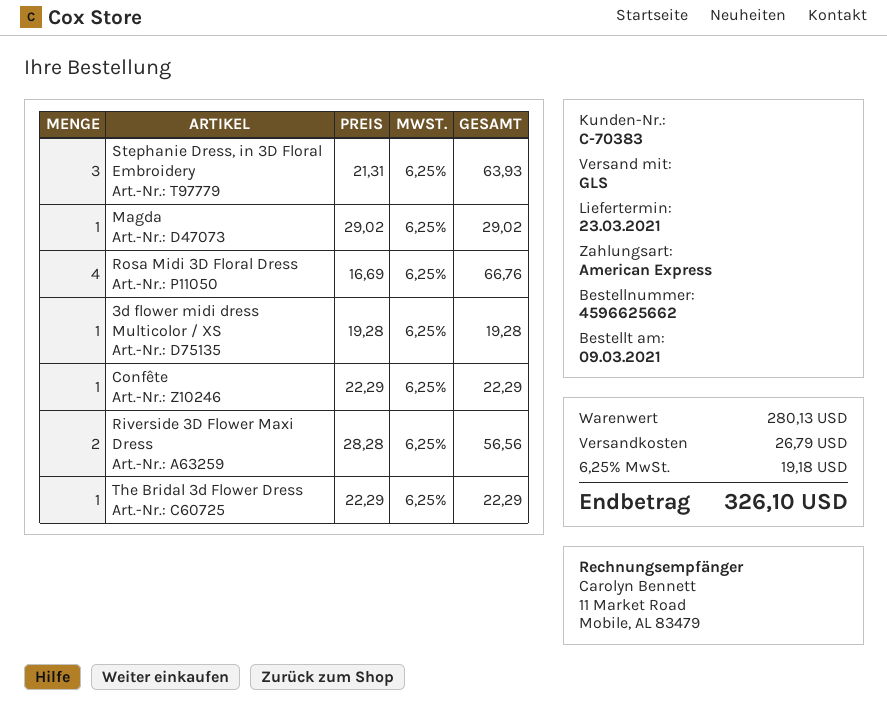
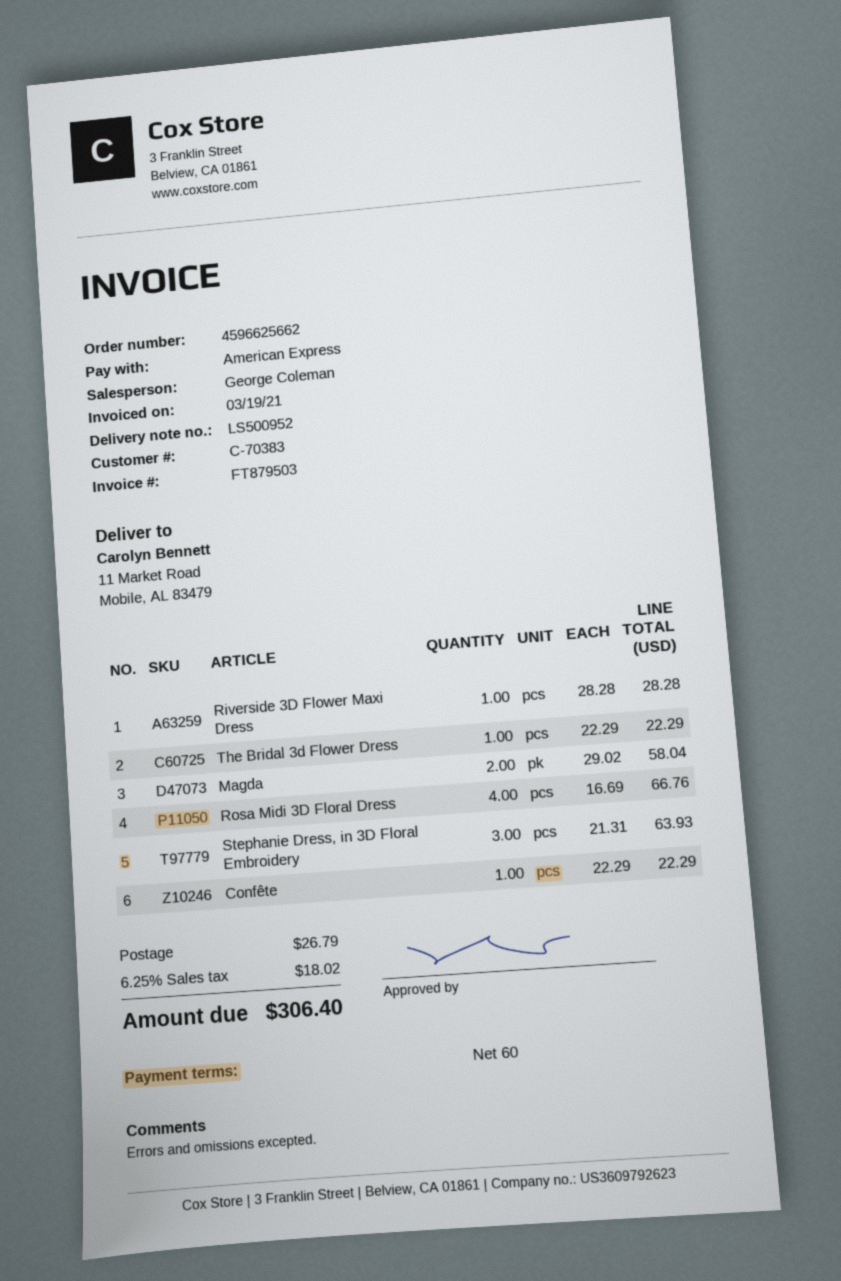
Magda: 1 x 29.02 = 29.02 -> 2 x 29.02 = 58.04
3d flower midi dress Multicolor / XS: 1 x 19.28 = 19.28 -> none
Riverside 3D Flower Maxi Dress: 2 x 28.28 = 56.56 -> 1 x 28.28 = 28.28
tax: 6.25% = 19.18 -> 6.25% = 18.02
total: 326.10 -> 306.40

